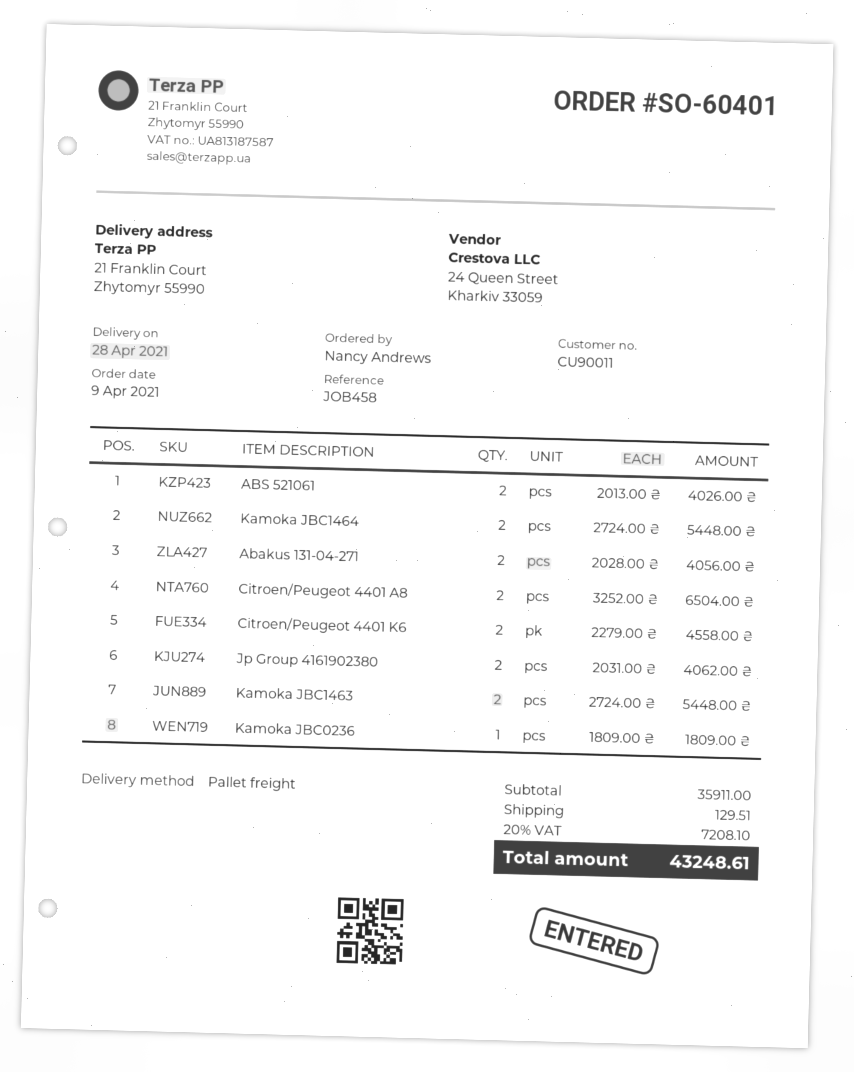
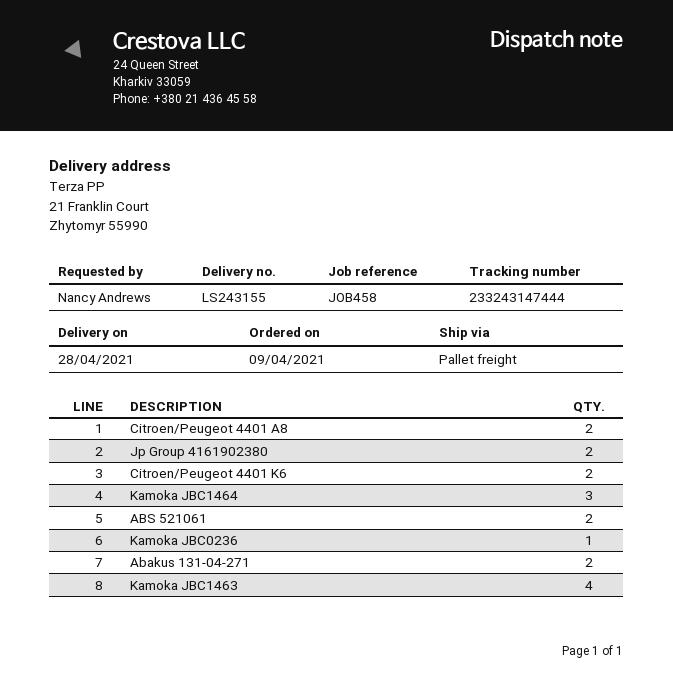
Kamoka JBC1464: 2 -> 3
Kamoka JBC1463: 2 -> 4

